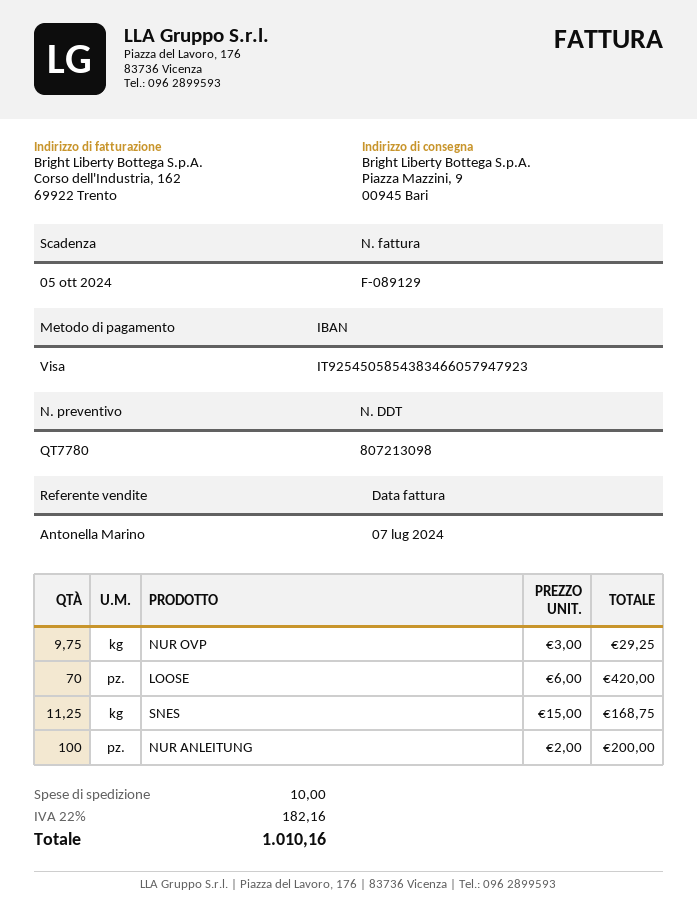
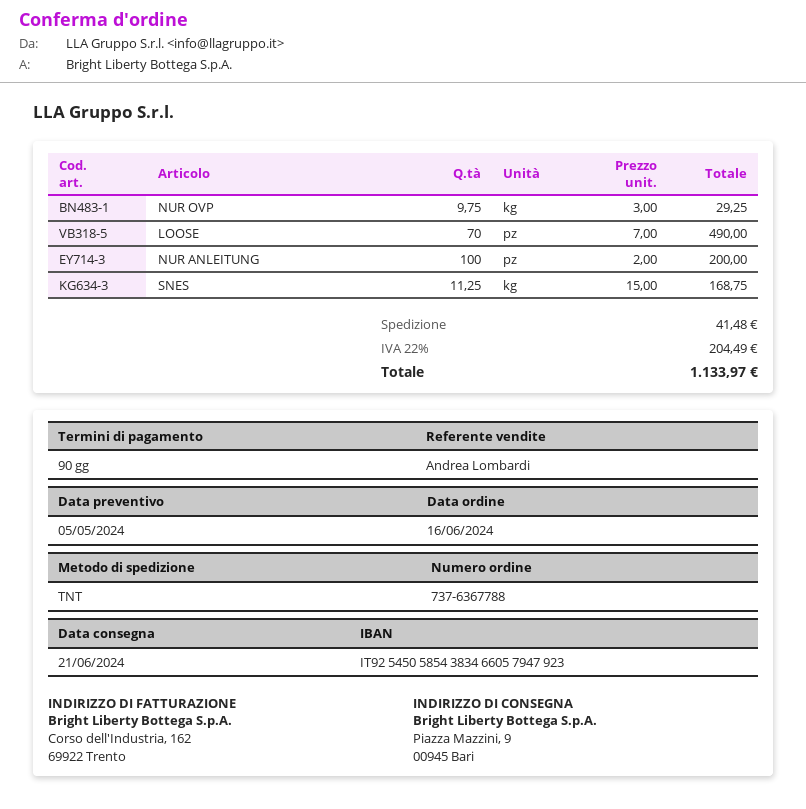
sales rep: Antonella Marino -> Andrea Lombardi
LOOSE: 70 x 6.00 = 420.00 -> 70 x 7.00 = 490.00
shipping: 10.00 -> 41.48
tax: 22% = 182.16 -> 22% = 204.49
total: 1010.16 -> 1133.97

